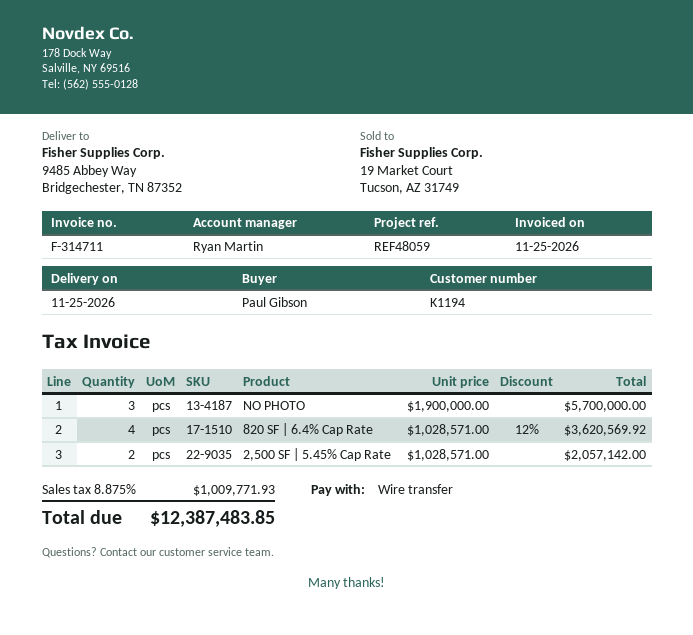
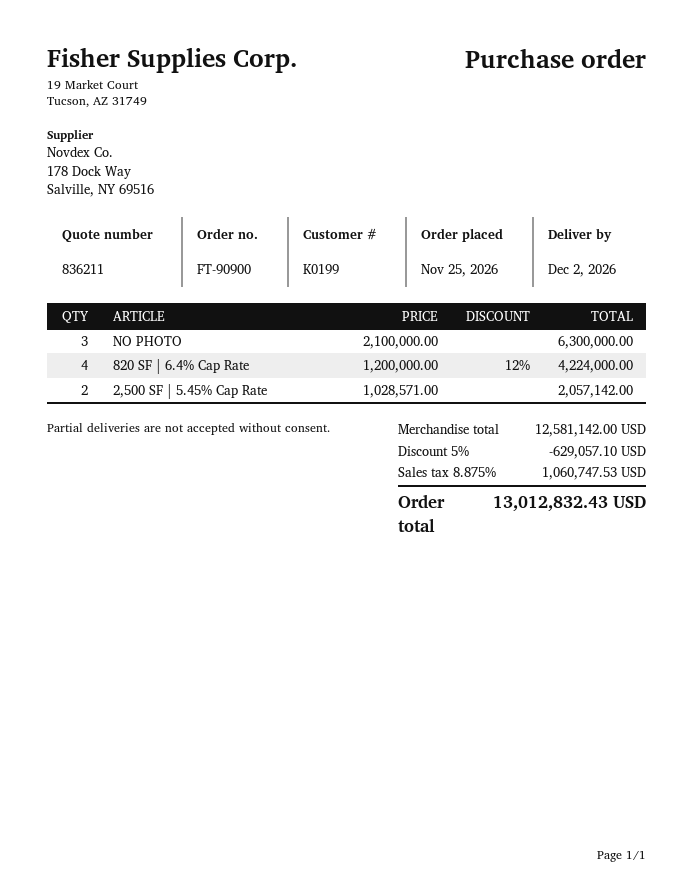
delivery date: 2026-11-25 -> 2026-12-02
customer number: K1194 -> K0199
NO PHOTO: 3 x 1900000.00 = 5700000.00 -> 3 x 2100000.00 = 6300000.00
820 SF | 6.4% Cap Rate: 4 x 1028571.00 - 12% = 3620569.92 -> 4 x 1200000.00 - 12% = 4224000.00
discount: none -> 5% = 629057.10
tax: 8.875% = 1009771.93 -> 8.875% = 1060747.53
total: 12387483.85 -> 13012832.43

